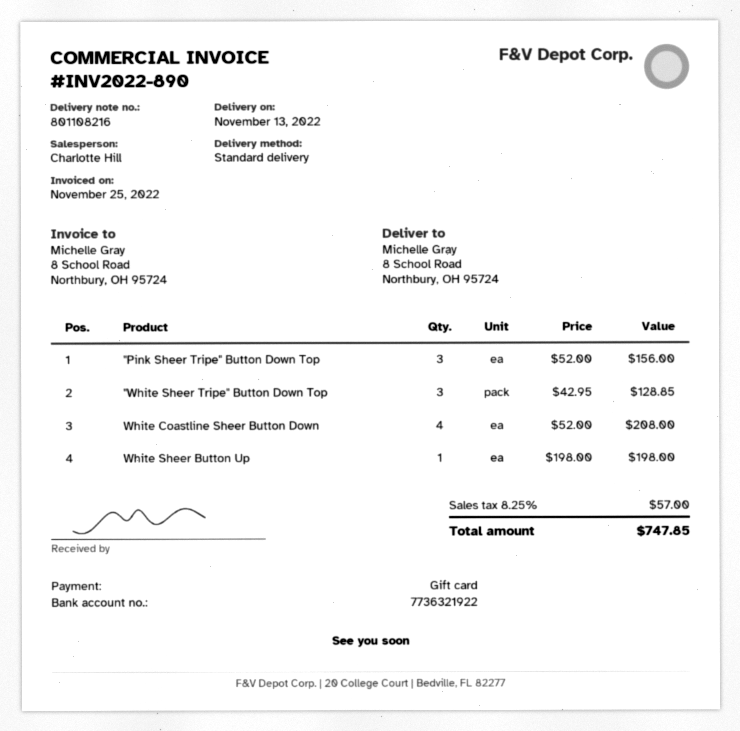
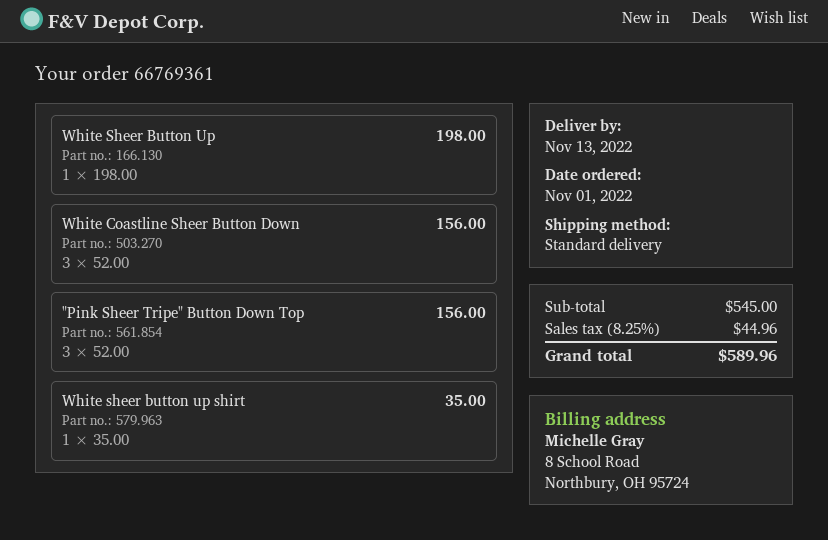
"White Sheer Tripe" Button Down Top: 3 x 42.95 = 128.85 -> none
White Coastline Sheer Button Down: 4 x 52.00 = 208.00 -> 3 x 52.00 = 156.00
White sheer button up shirt: none -> 1 x 35.00 = 35.00
tax: 8.25% = 57.00 -> 8.25% = 44.96
total: 747.85 -> 589.96

